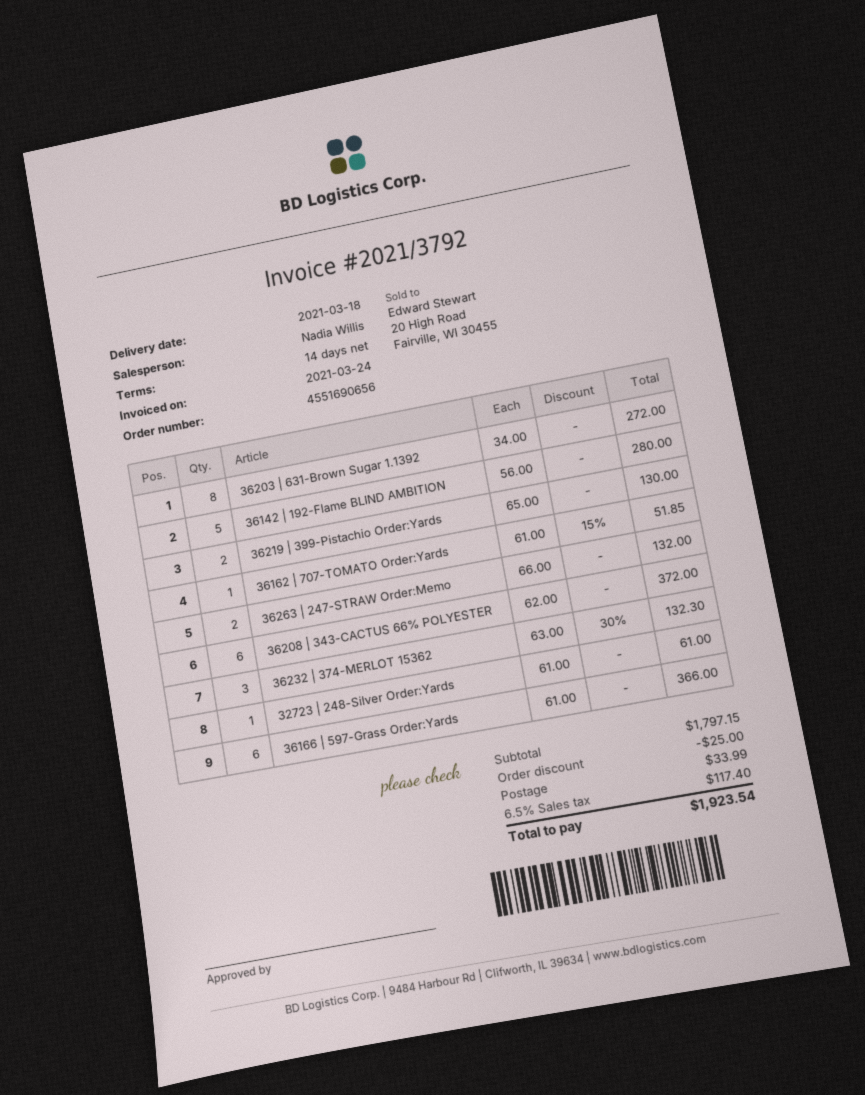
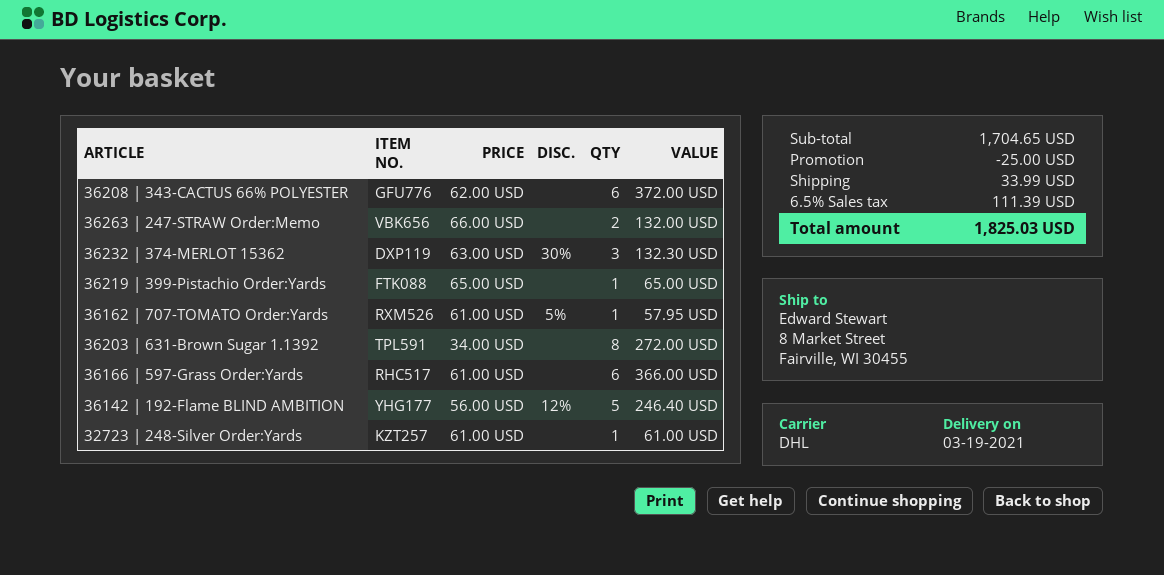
delivery date: 2021-03-18 -> 2021-03-19
36142 | 192-Flame BLIND AMBITION: 5 x 56.00 = 280.00 -> 5 x 56.00 - 12% = 246.40
36219 | 399-Pistachio Order:Yards: 2 x 65.00 = 130.00 -> 1 x 65.00 = 65.00
36162 | 707-TOMATO Order:Yards: 1 x 61.00 - 15% = 51.85 -> 1 x 61.00 - 5% = 57.95
subtotal: 1797.15 -> 1704.65
tax: 6.5% = 117.40 -> 6.5% = 111.39
total: 1923.54 -> 1825.03

